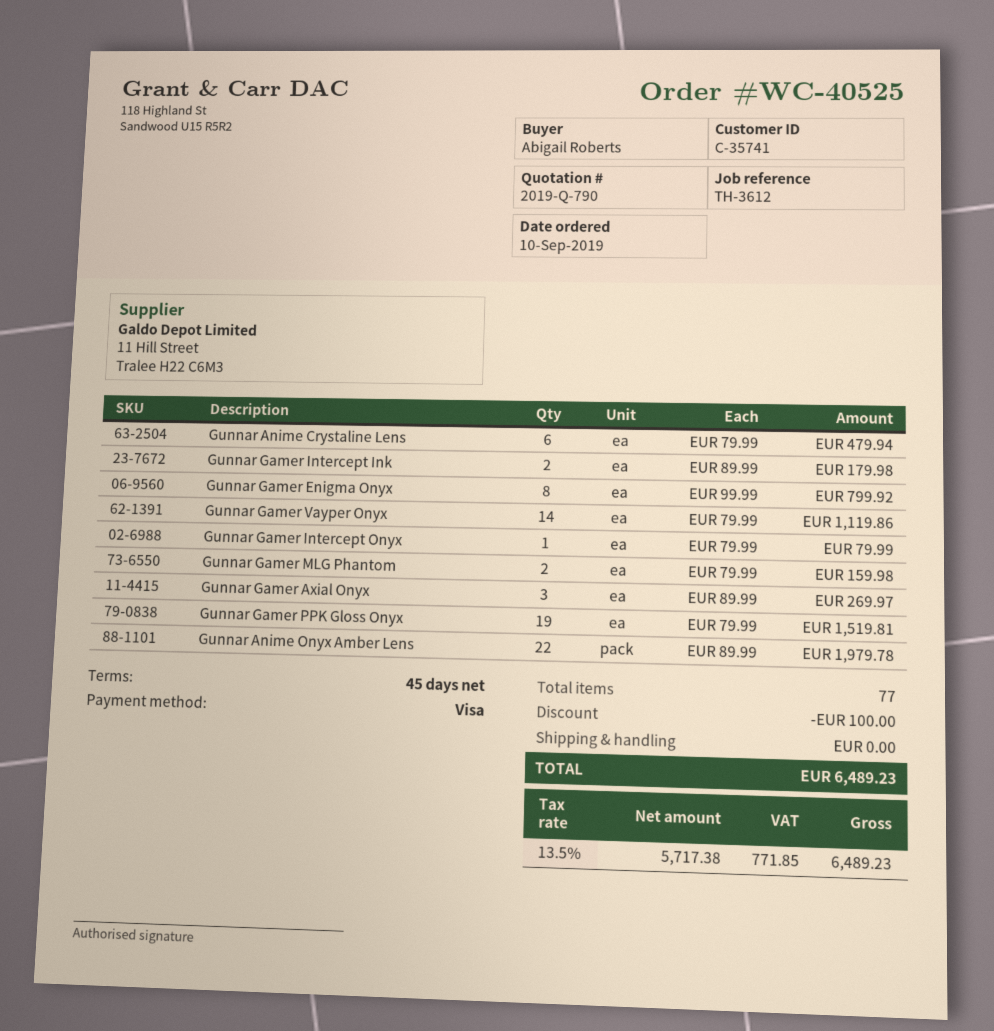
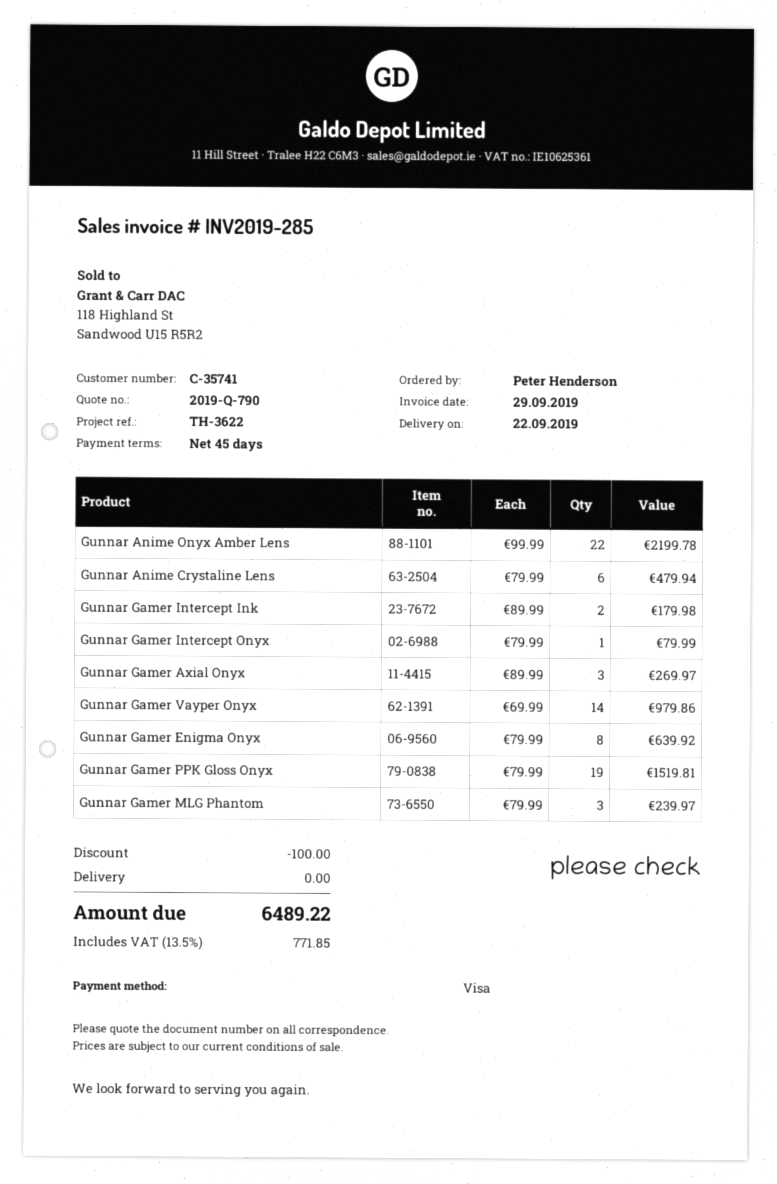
reference: TH-3612 -> TH-3622
ordered by: Abigail Roberts -> Peter Henderson
Gunnar Gamer Enigma Onyx: 8 x 99.99 = 799.92 -> 8 x 79.99 = 639.92
Gunnar Gamer Vayper Onyx: 14 x 79.99 = 1119.86 -> 14 x 69.99 = 979.86
Gunnar Gamer MLG Phantom: 2 x 79.99 = 159.98 -> 3 x 79.99 = 239.97
Gunnar Anime Onyx Amber Lens: 22 x 89.99 = 1979.78 -> 22 x 99.99 = 2199.78
total: 6489.23 -> 6489.22

